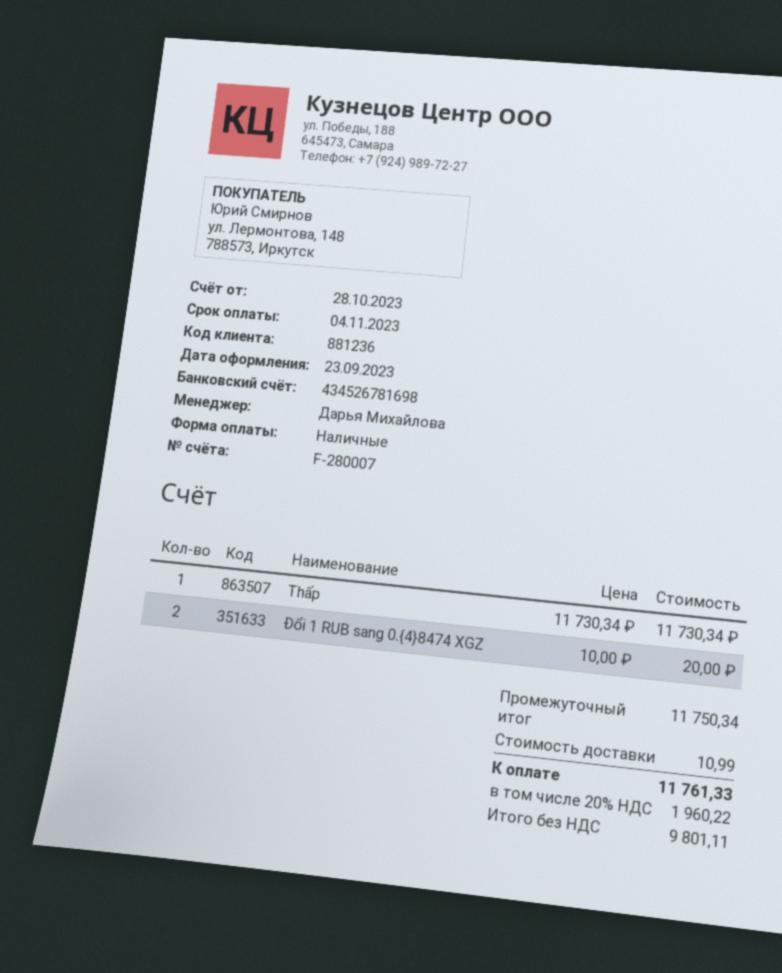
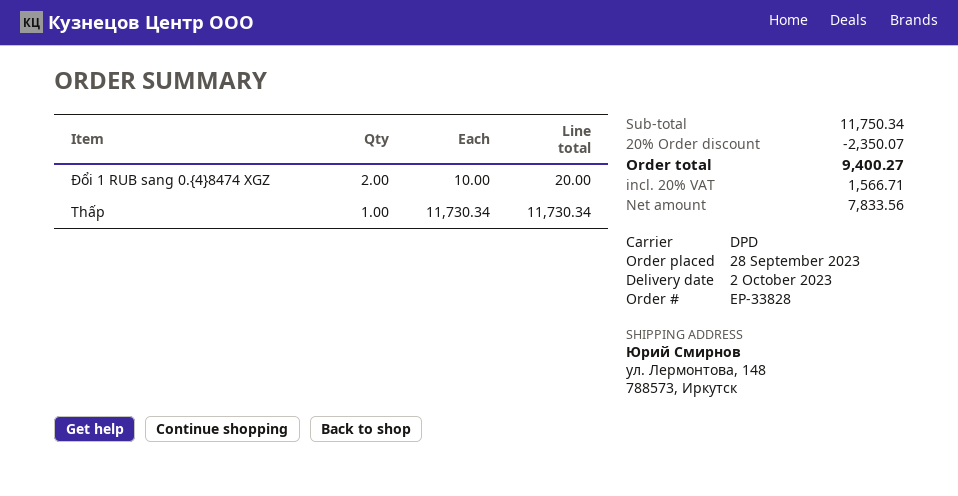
order date: 2023-09-23 -> 2023-09-28
discount: none -> 20% = 2350.07
shipping: 10.99 -> none
net: 9801.11 -> 7833.56
tax: 20% = 1960.22 -> 20% = 1566.71
total: 11761.33 -> 9400.27

